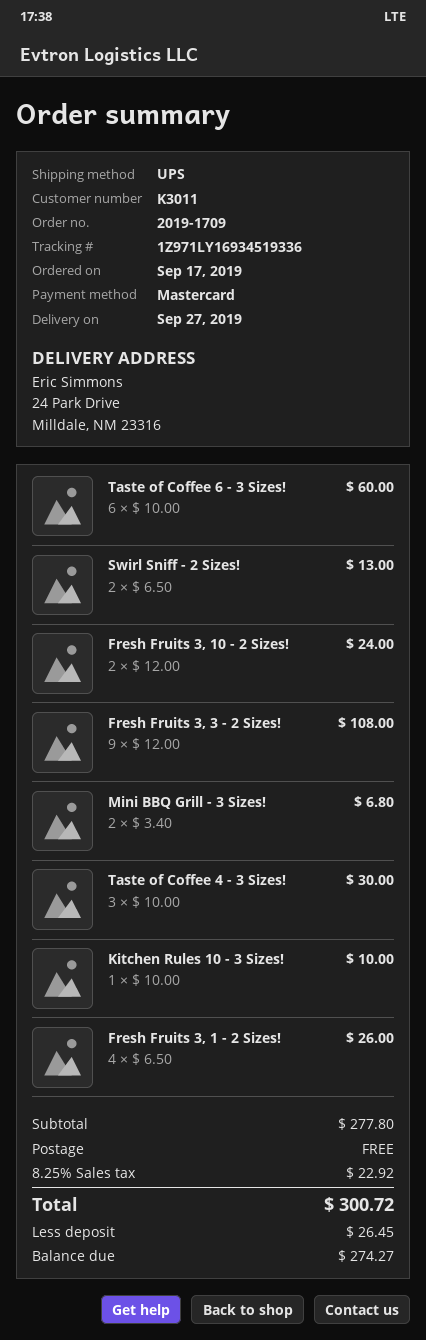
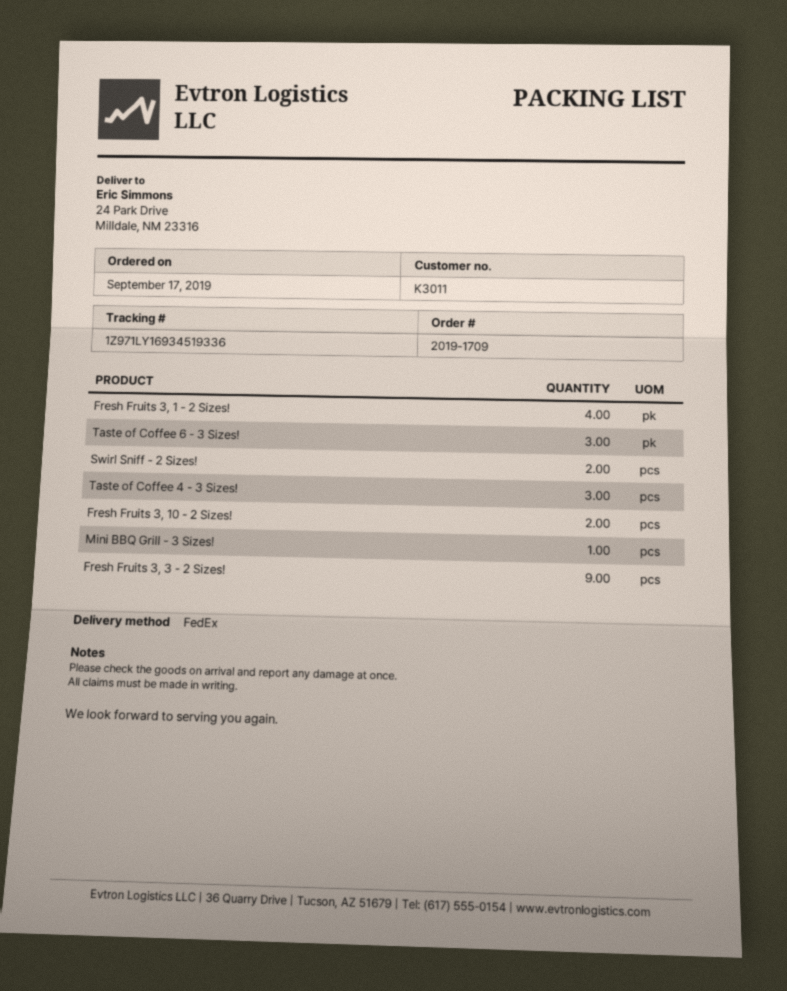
shipping method: UPS -> FedEx
Taste of Coffee 6 - 3 Sizes!: 6 -> 3
Mini BBQ Grill - 3 Sizes!: 2 -> 1
Kitchen Rules 10 - 3 Sizes!: 1 -> none

